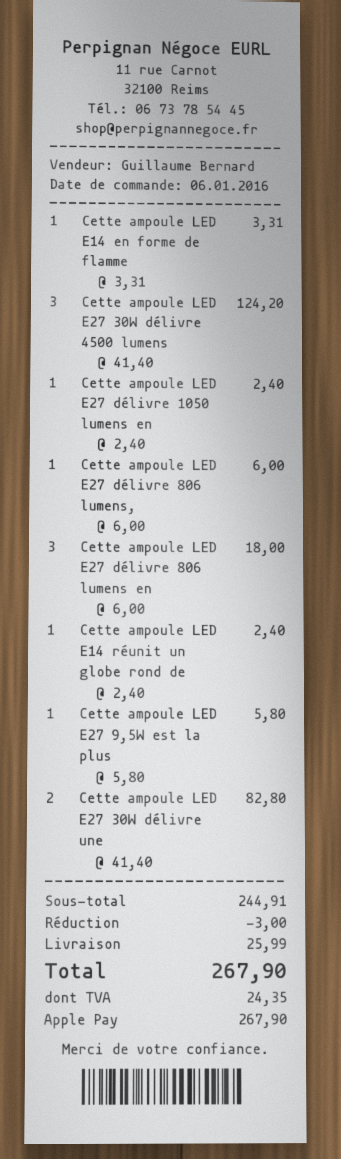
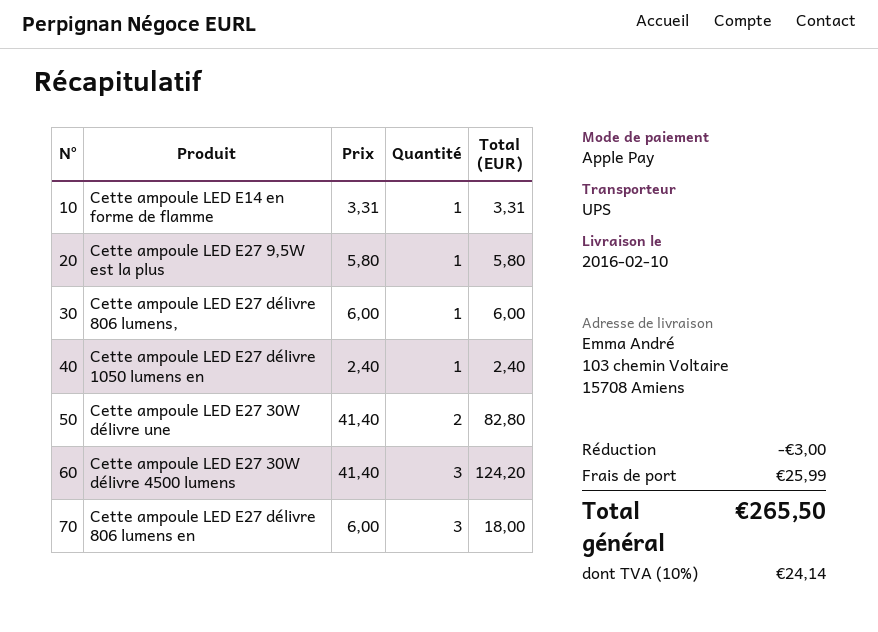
Cette ampoule LED E14 réunit un globe rond de: 1 x 2.40 = 2.40 -> none
tax: 24.35 -> 24.14
total: 267.90 -> 265.50

